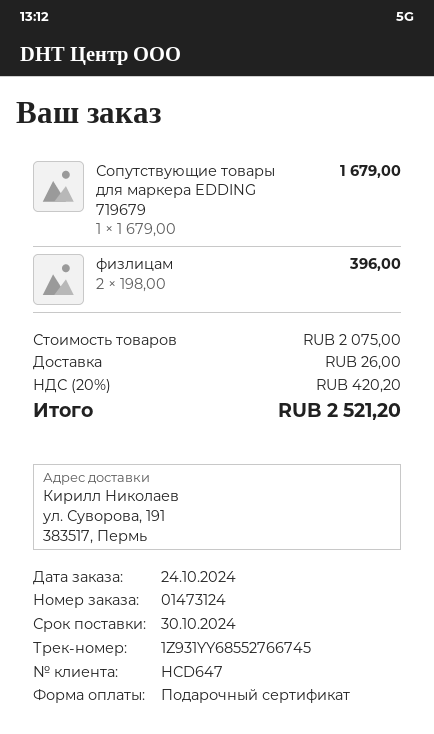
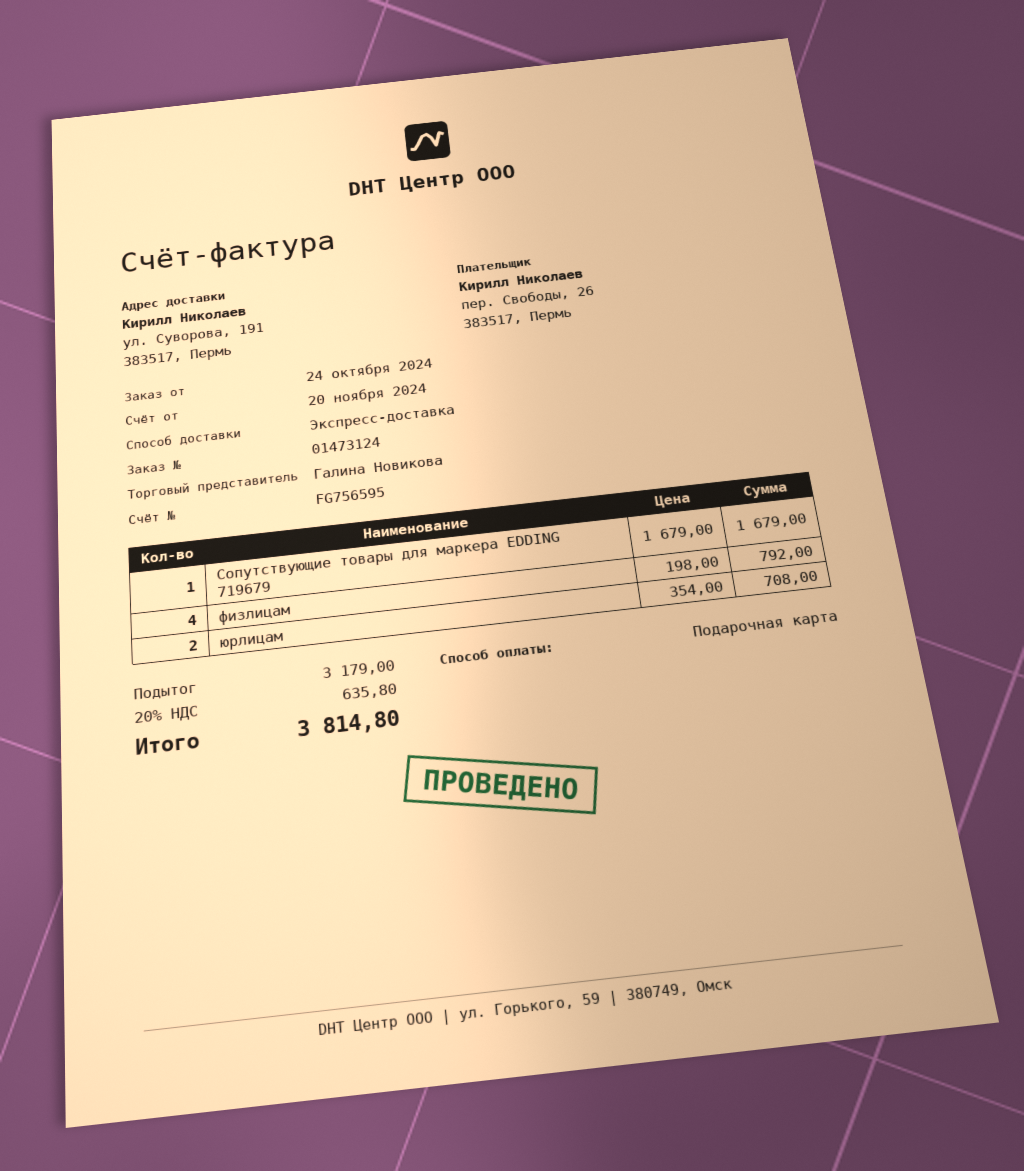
физлицам: 2 x 198.00 = 396.00 -> 4 x 198.00 = 792.00
юрлицам: none -> 2 x 354.00 = 708.00
subtotal: 2075.00 -> 3179.00
shipping: 26.00 -> none
tax: 20% = 420.20 -> 20% = 635.80
total: 2521.20 -> 3814.80

